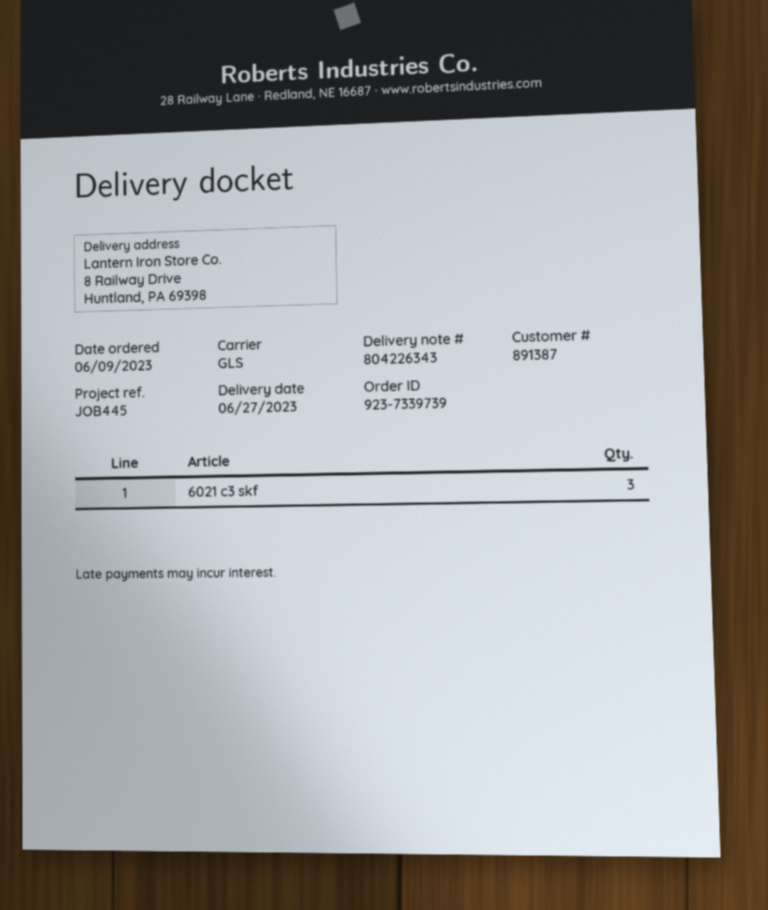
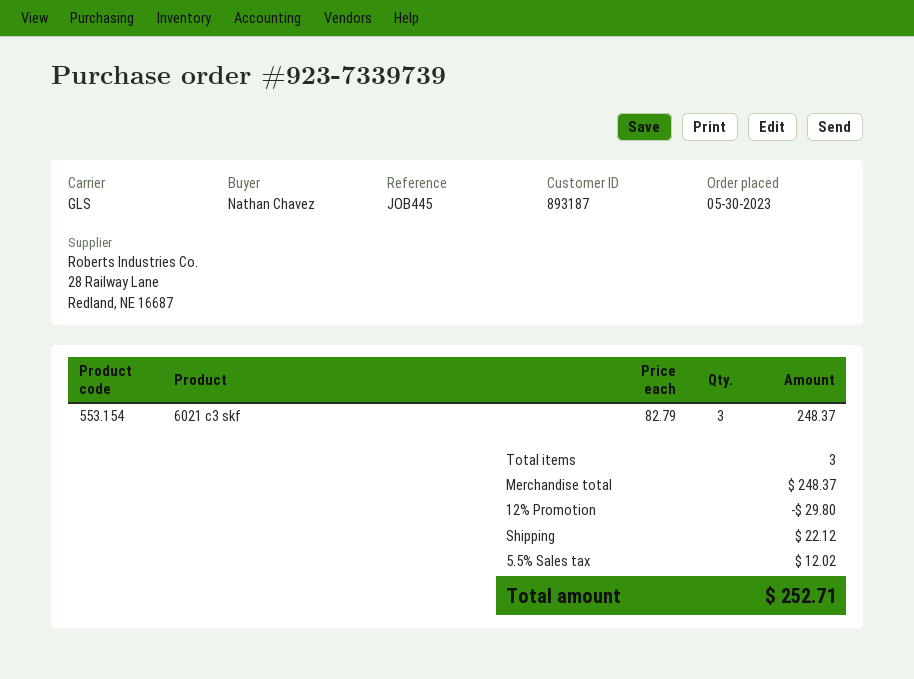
order date: 2023-06-09 -> 2023-05-30
customer number: 891387 -> 893187

